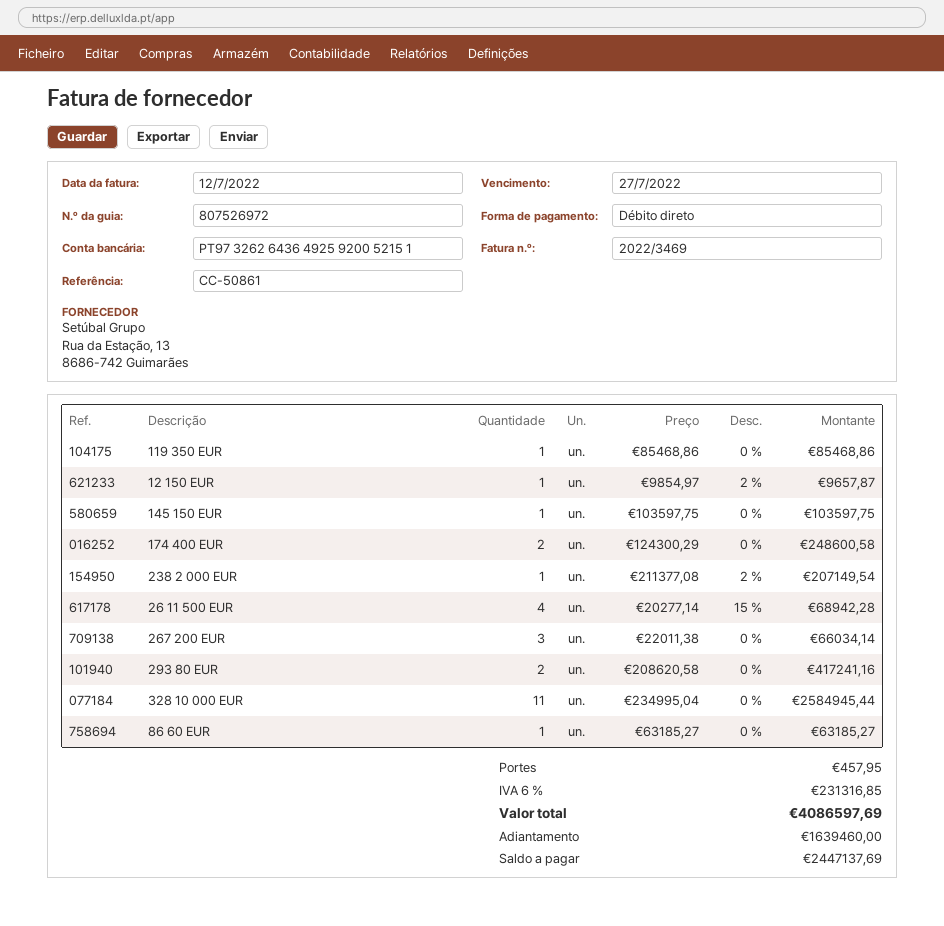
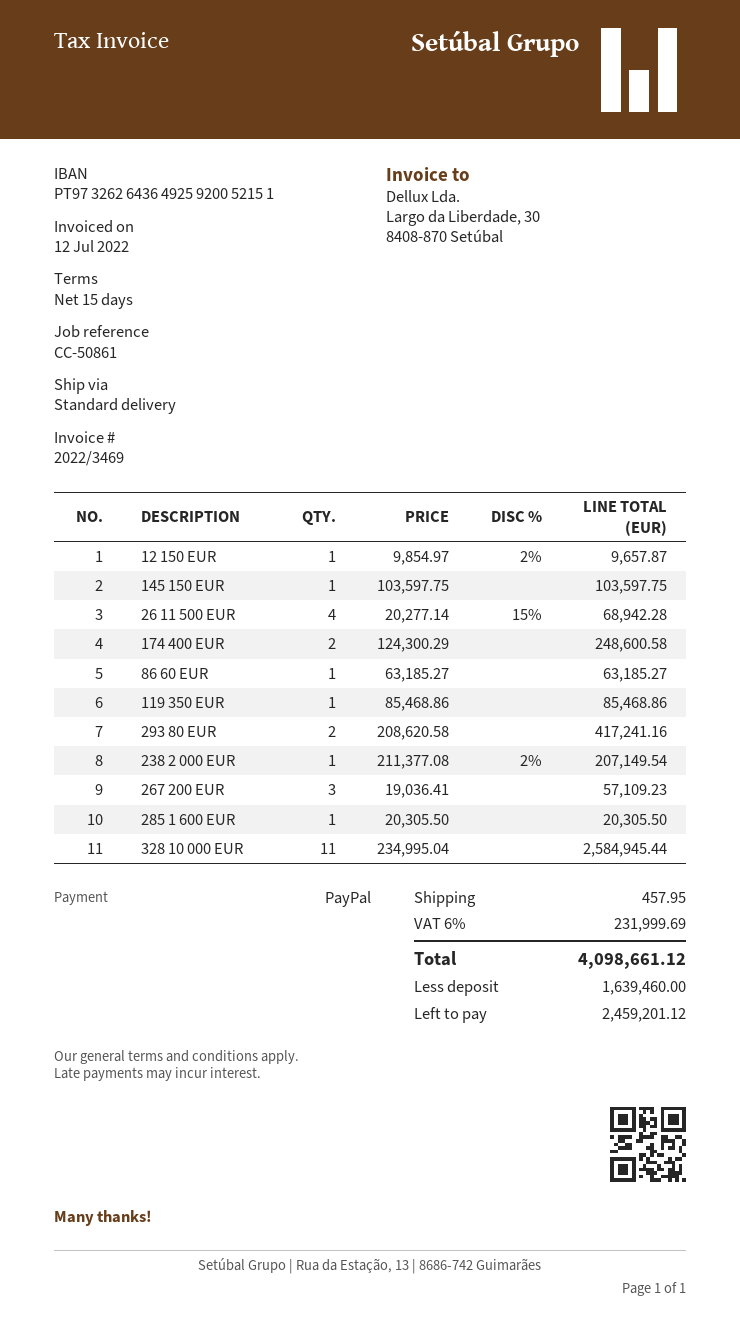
payment method: direct debit -> PayPal
267 200 EUR: 3 x 22011.38 = 66034.14 -> 3 x 19036.41 = 57109.23
285 1 600 EUR: none -> 1 x 20305.50 = 20305.50
tax: 6% = 231316.85 -> 6% = 231999.69
total: 4086597.69 -> 4098661.12
balance: 2447137.69 -> 2459201.12

